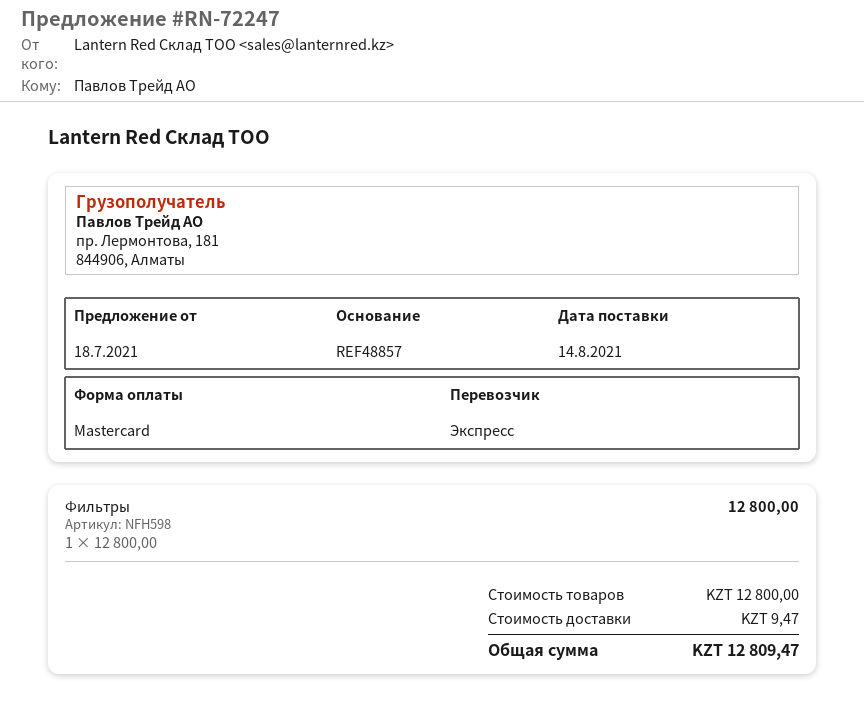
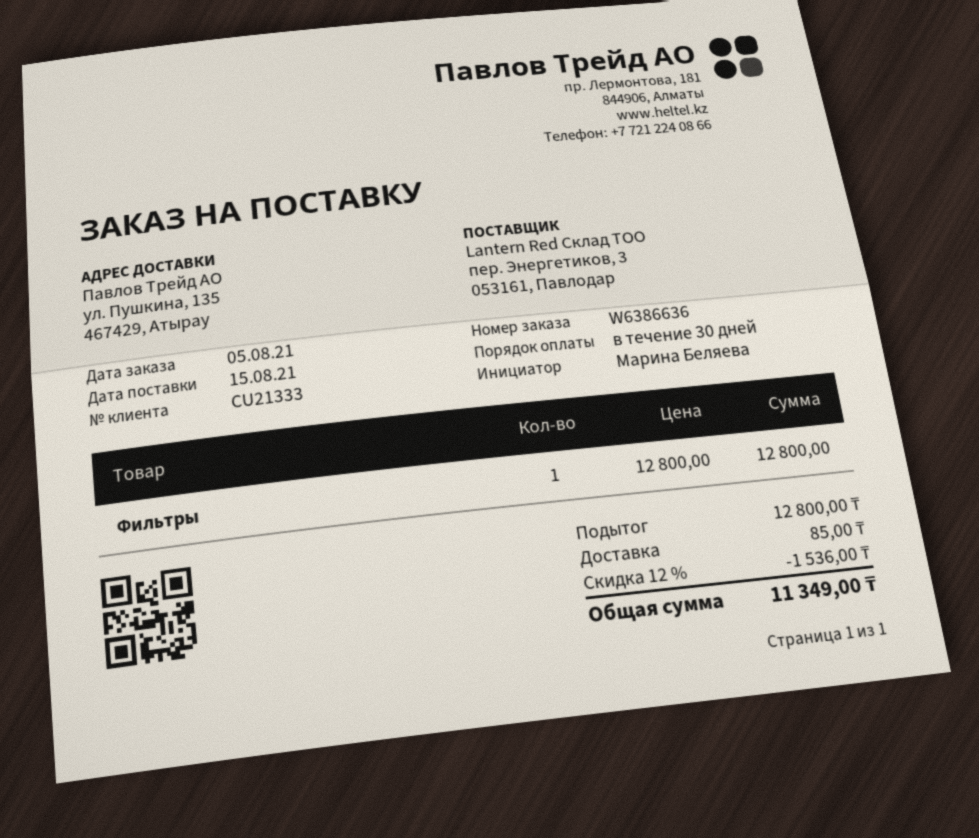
delivery date: 2021-08-14 -> 2021-08-15
ship to: пр. Лермонтова, 181, 844906, Алматы -> ул. Пушкина, 135, 467429, Атырау
discount: none -> 12% = 1536.00
shipping: 9.47 -> 85.00
total: 12809.47 -> 11349.00

